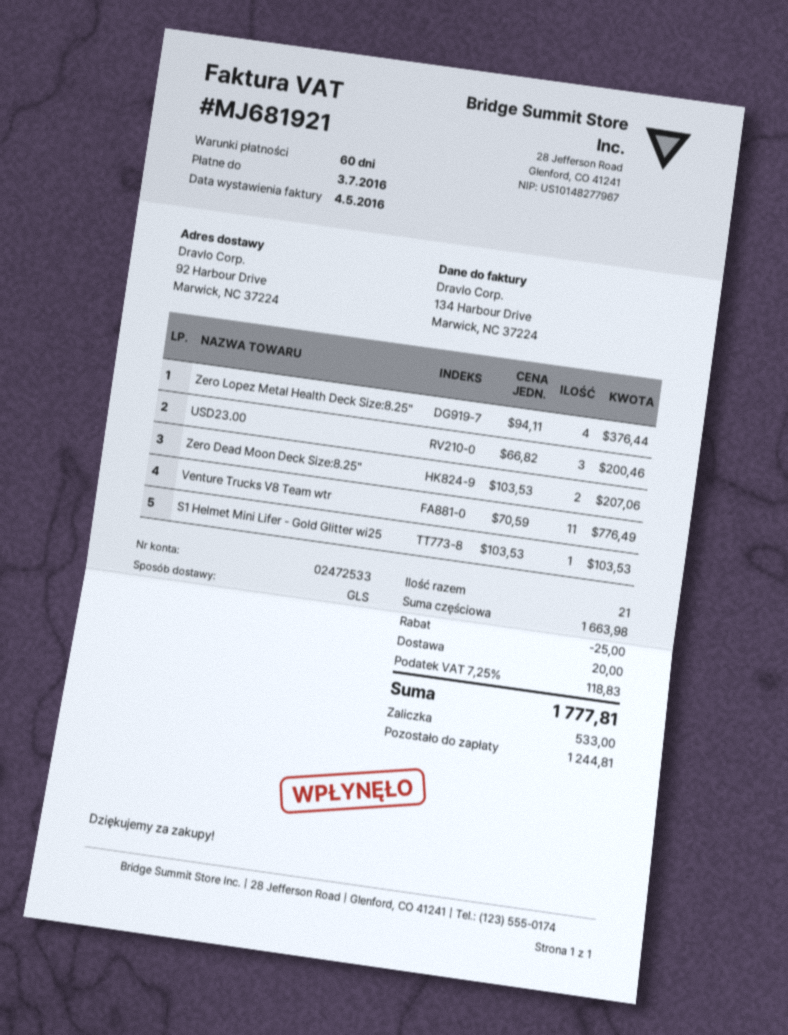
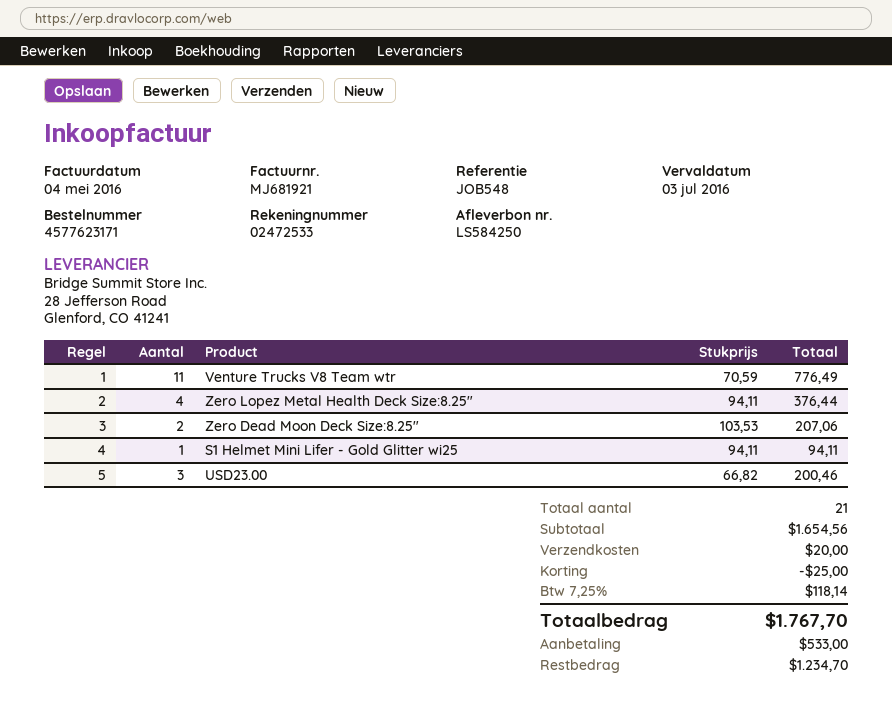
S1 Helmet Mini Lifer - Gold Glitter wi25: 1 x 103.53 = 103.53 -> 1 x 94.11 = 94.11
subtotal: 1663.98 -> 1654.56
tax: 7.25% = 118.83 -> 7.25% = 118.14
total: 1777.81 -> 1767.70
balance: 1244.81 -> 1234.70

